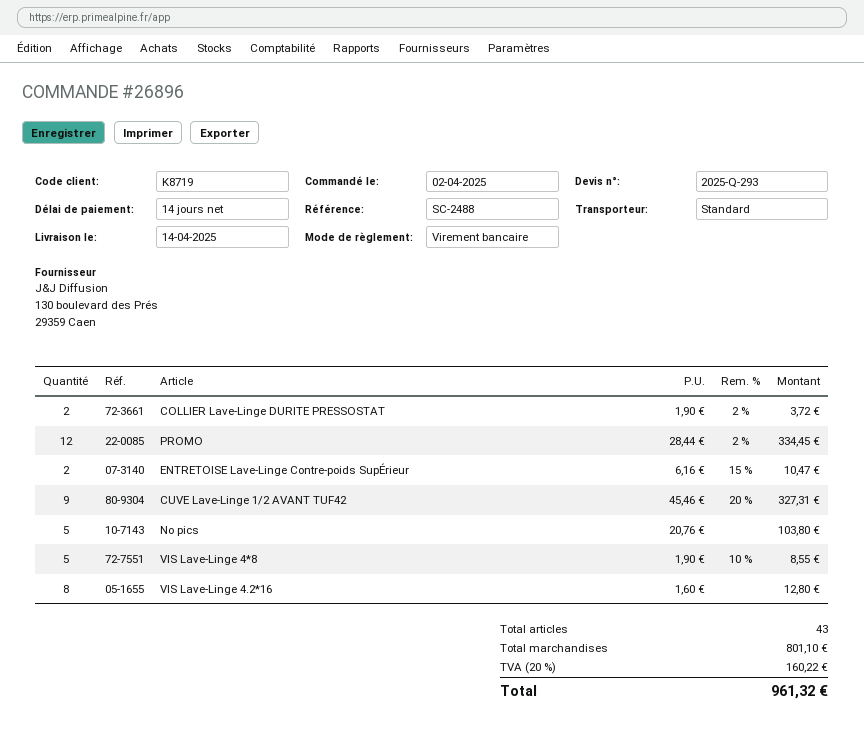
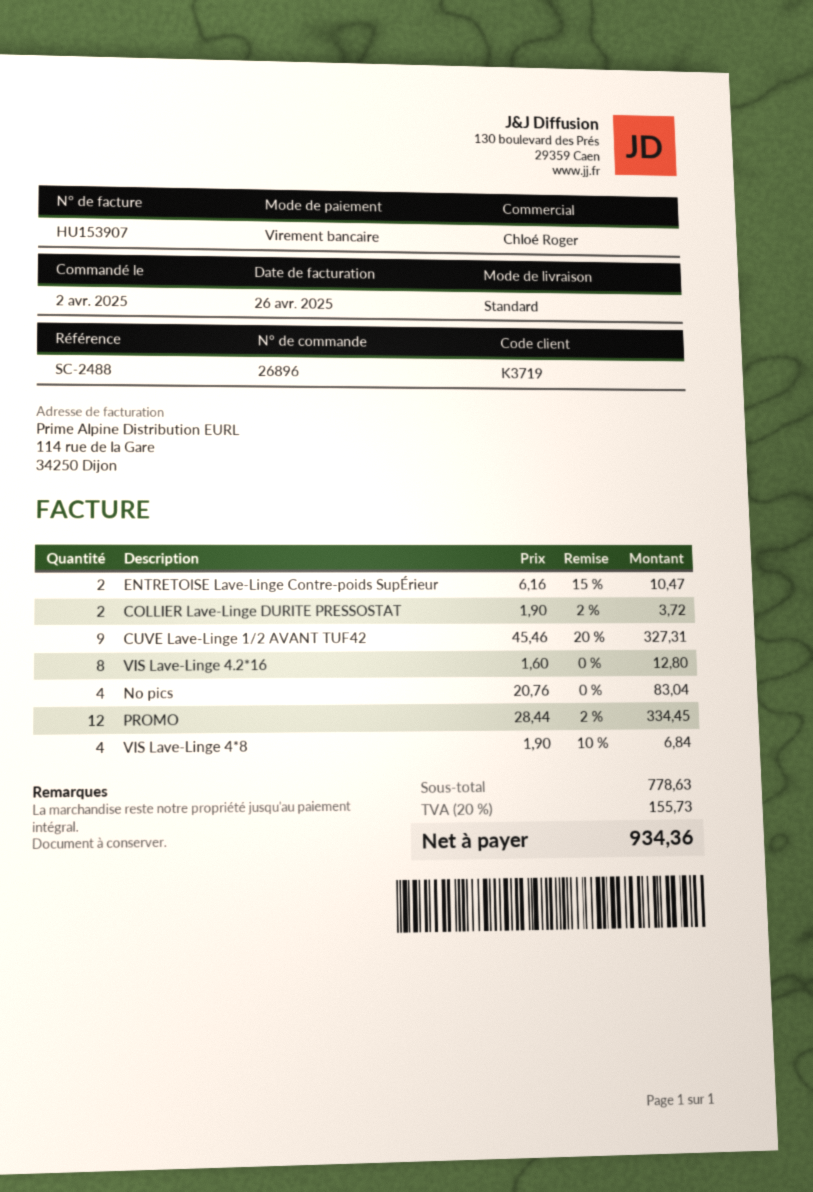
customer number: K8719 -> K3719
No pics: 5 x 20.76 = 103.80 -> 4 x 20.76 = 83.04
VIS Lave-Linge 4*8: 5 x 1.90 - 10% = 8.55 -> 4 x 1.90 - 10% = 6.84
subtotal: 801.10 -> 778.63
tax: 20% = 160.22 -> 20% = 155.73
total: 961.32 -> 934.36

